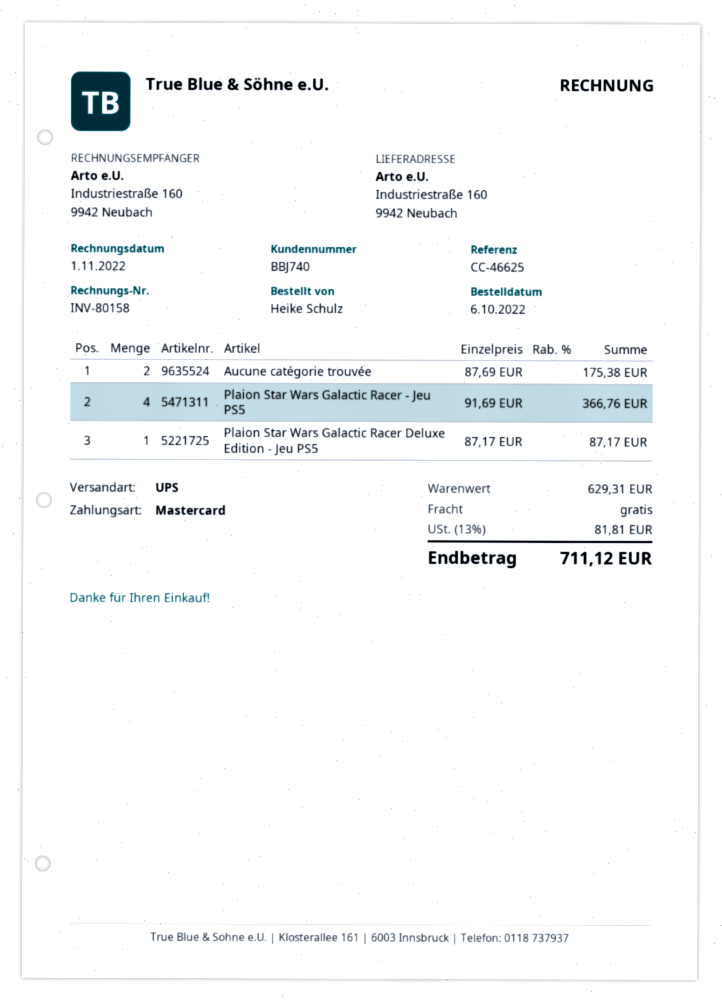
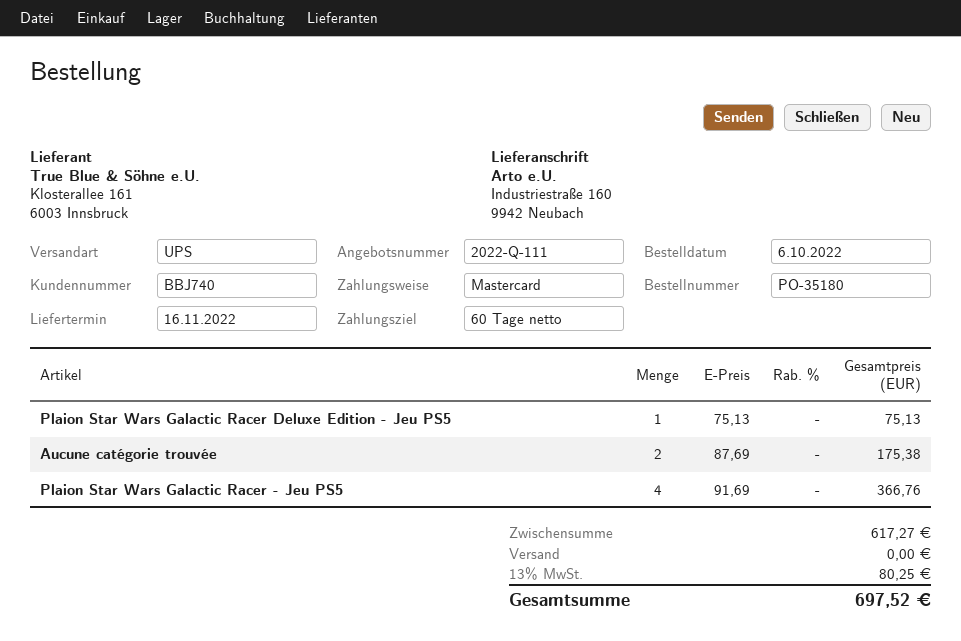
Plaion Star Wars Galactic Racer Deluxe Edition - Jeu PS5: 1 x 87.17 = 87.17 -> 1 x 75.13 = 75.13
subtotal: 629.31 -> 617.27
tax: 13% = 81.81 -> 13% = 80.25
total: 711.12 -> 697.52

